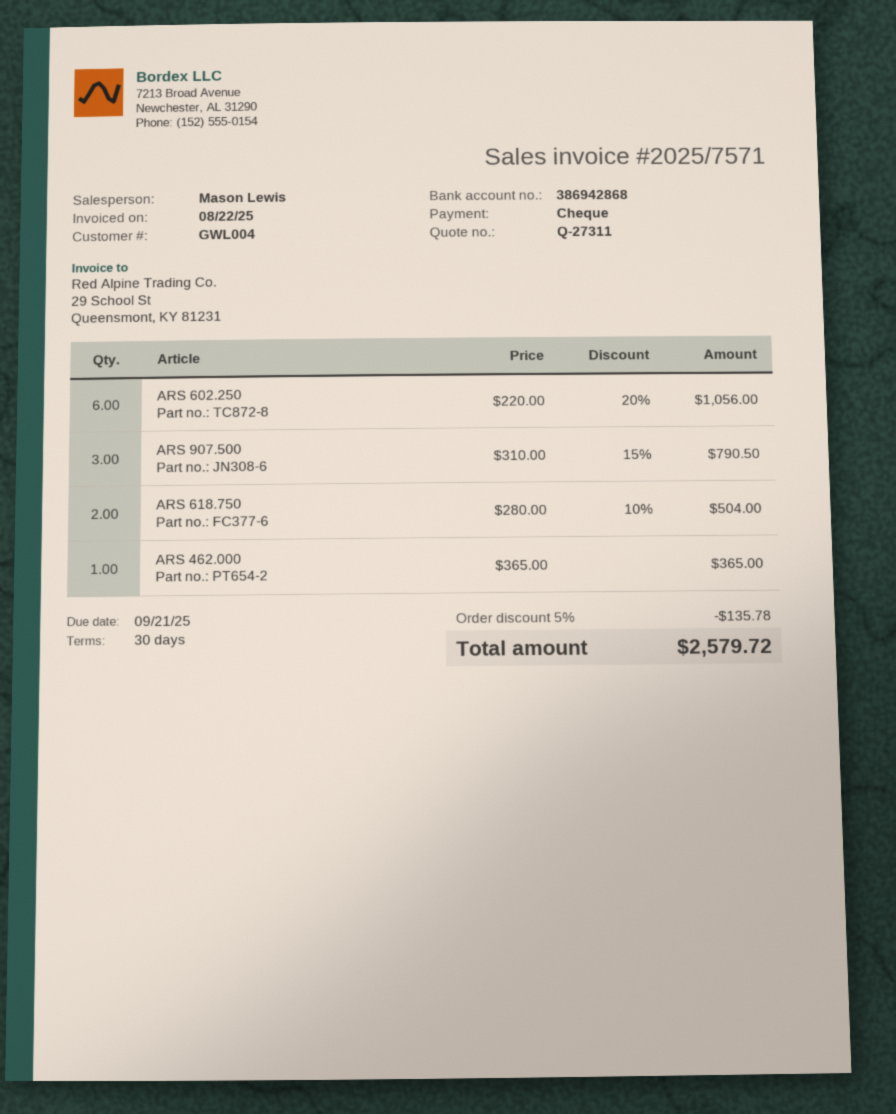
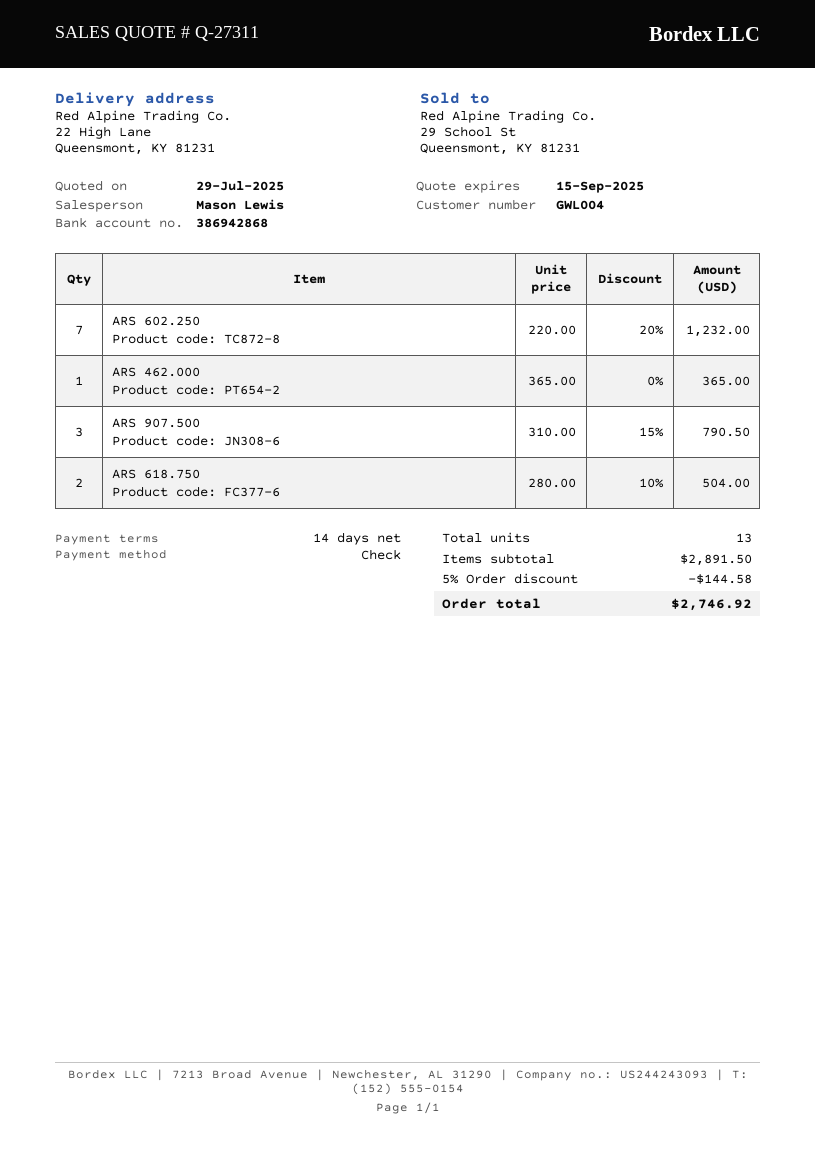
payment terms: 30 days -> 14 days
ARS 602.250: 6 x 220.00 - 20% = 1056.00 -> 7 x 220.00 - 20% = 1232.00
discount: 5% = 135.78 -> 5% = 144.58
total: 2579.72 -> 2746.92

